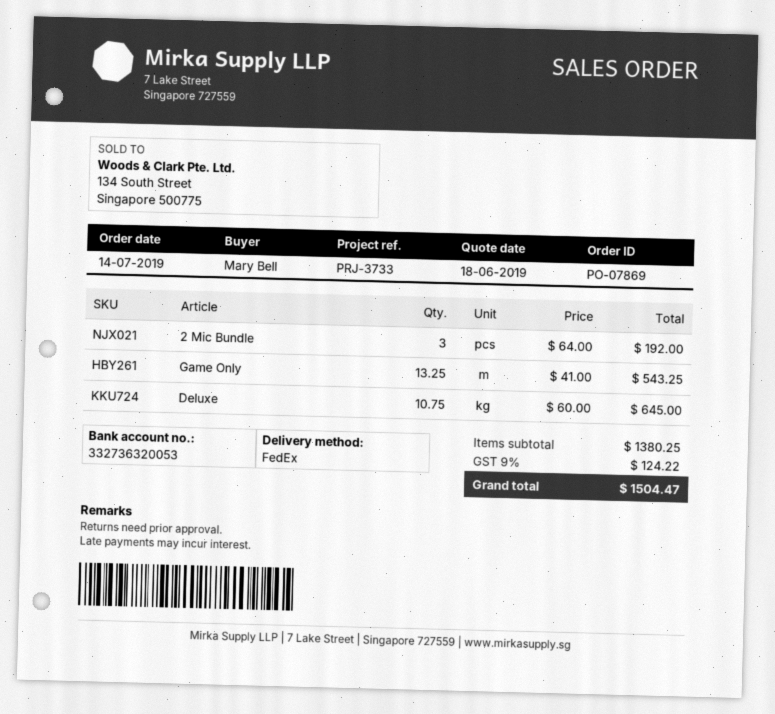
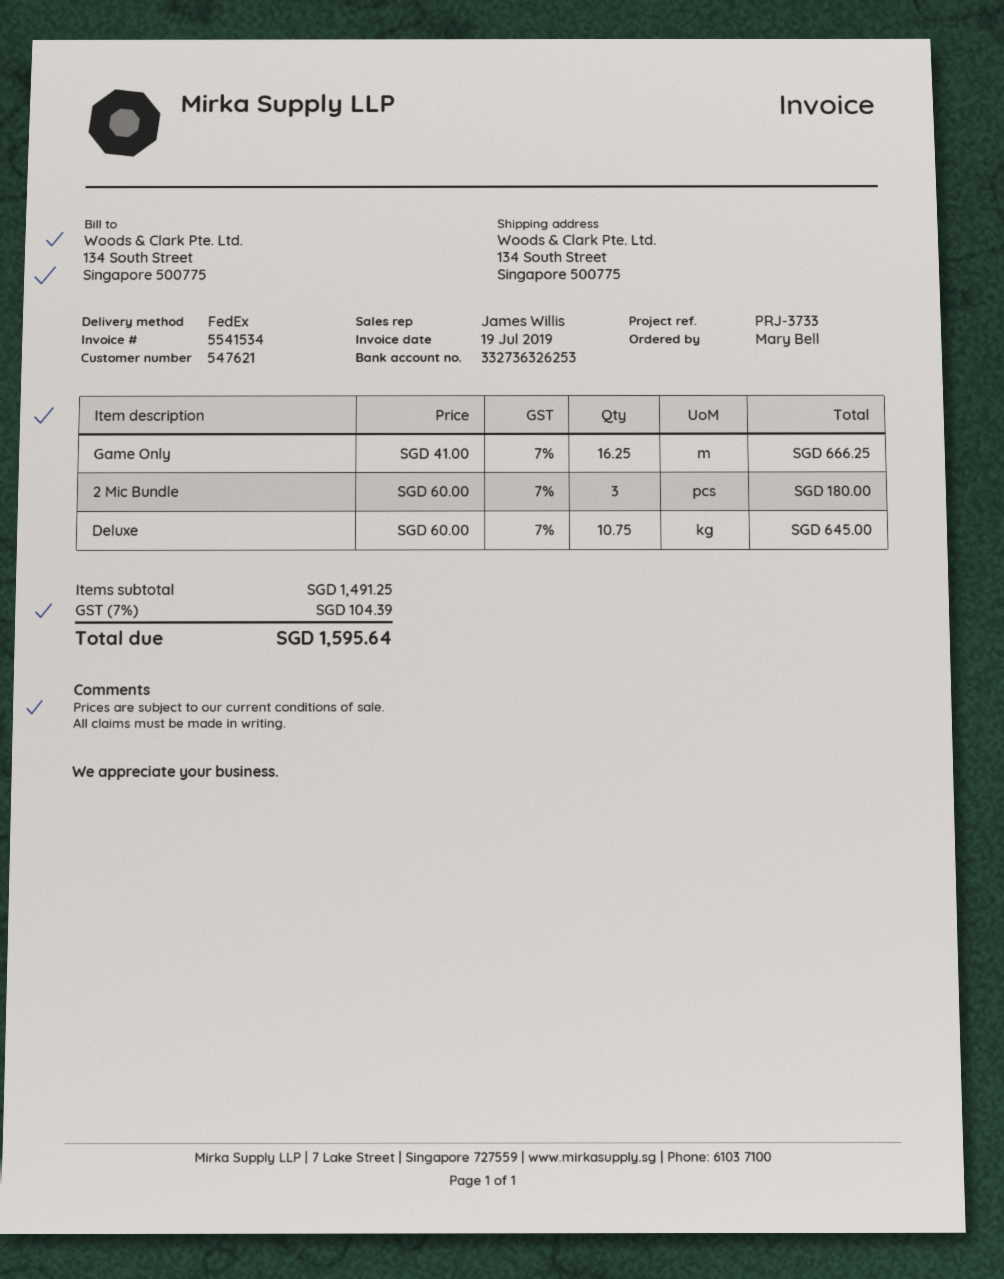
bank account: 332736320053 -> 332736326253
2 Mic Bundle: 3 x 64.00 = 192.00 -> 3 x 60.00 = 180.00
Game Only: 13.25 x 41.00 = 543.25 -> 16.25 x 41.00 = 666.25
subtotal: 1380.25 -> 1491.25
tax: 9% = 124.22 -> 7% = 104.39
total: 1504.47 -> 1595.64

